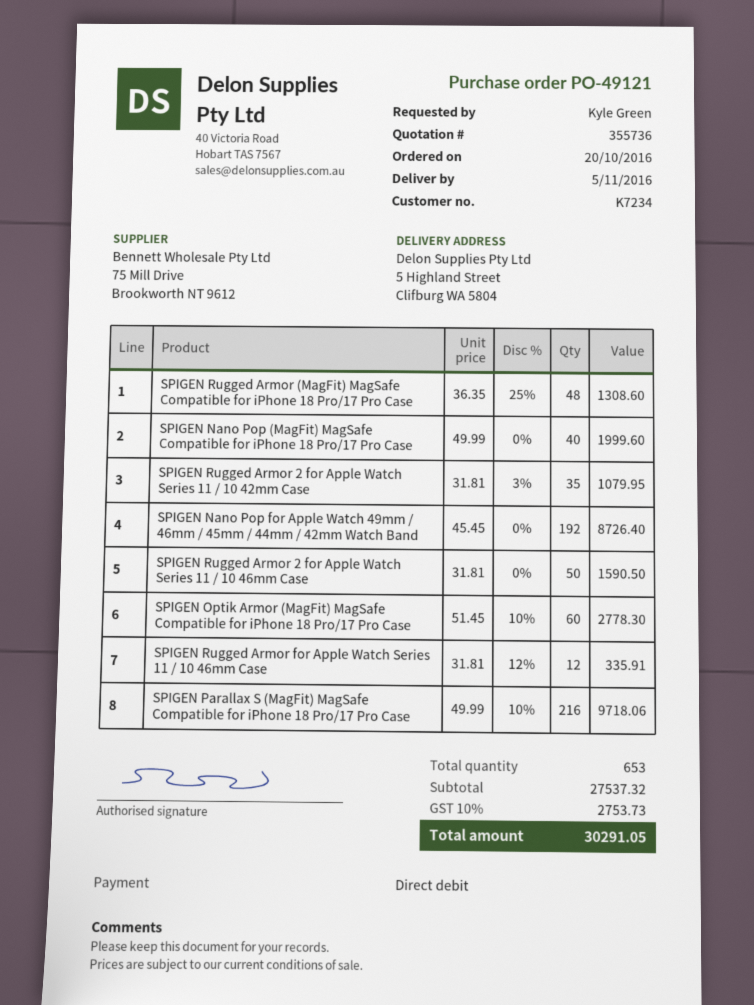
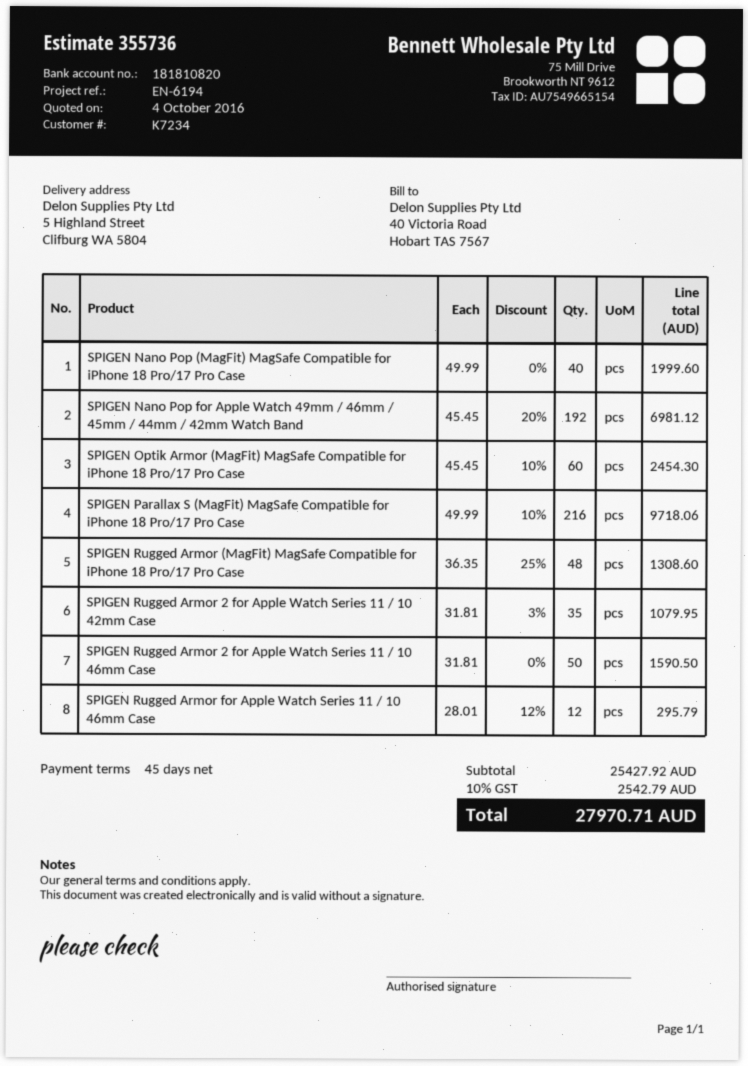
SPIGEN Nano Pop for Apple Watch 49mm / 46mm / 45mm / 44mm / 42mm Watch Band: 192 x 45.45 = 8726.40 -> 192 x 45.45 - 20% = 6981.12
SPIGEN Optik Armor (MagFit) MagSafe Compatible for iPhone 18 Pro/17 Pro Case: 60 x 51.45 - 10% = 2778.30 -> 60 x 45.45 - 10% = 2454.30
SPIGEN Rugged Armor for Apple Watch Series 11 / 10 46mm Case: 12 x 31.81 - 12% = 335.91 -> 12 x 28.01 - 12% = 295.79
subtotal: 27537.32 -> 25427.92
tax: 10% = 2753.73 -> 10% = 2542.79
total: 30291.05 -> 27970.71

